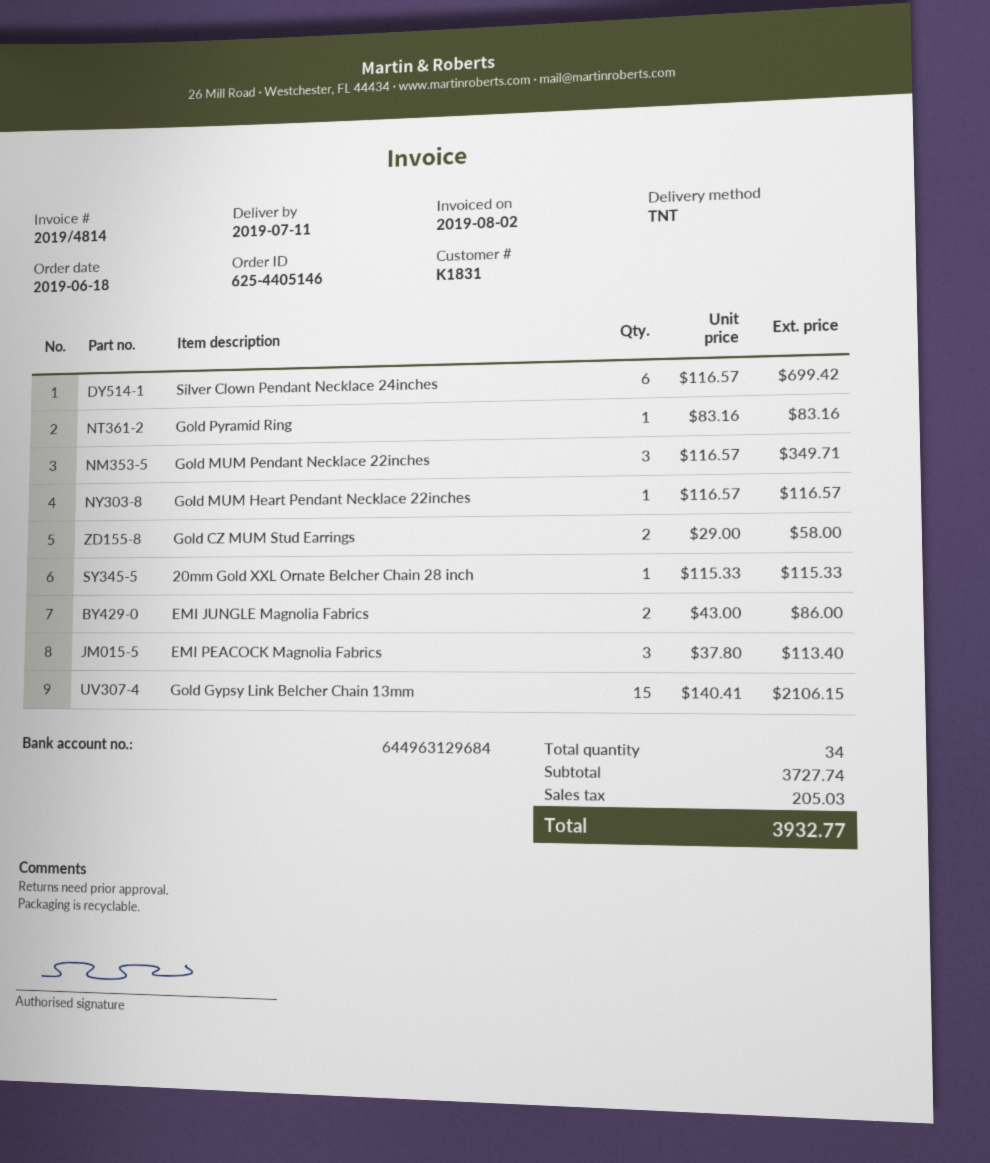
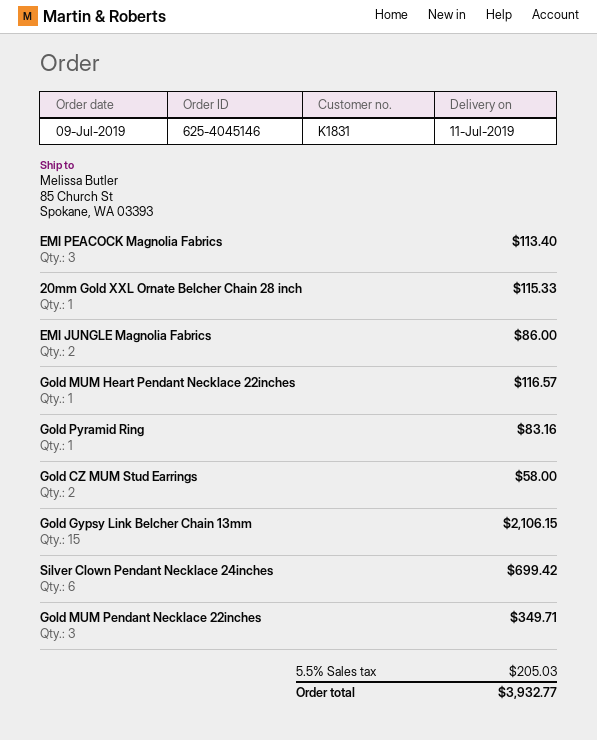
order number: 625-4405146 -> 625-4045146
order date: 2019-06-18 -> 2019-07-09

